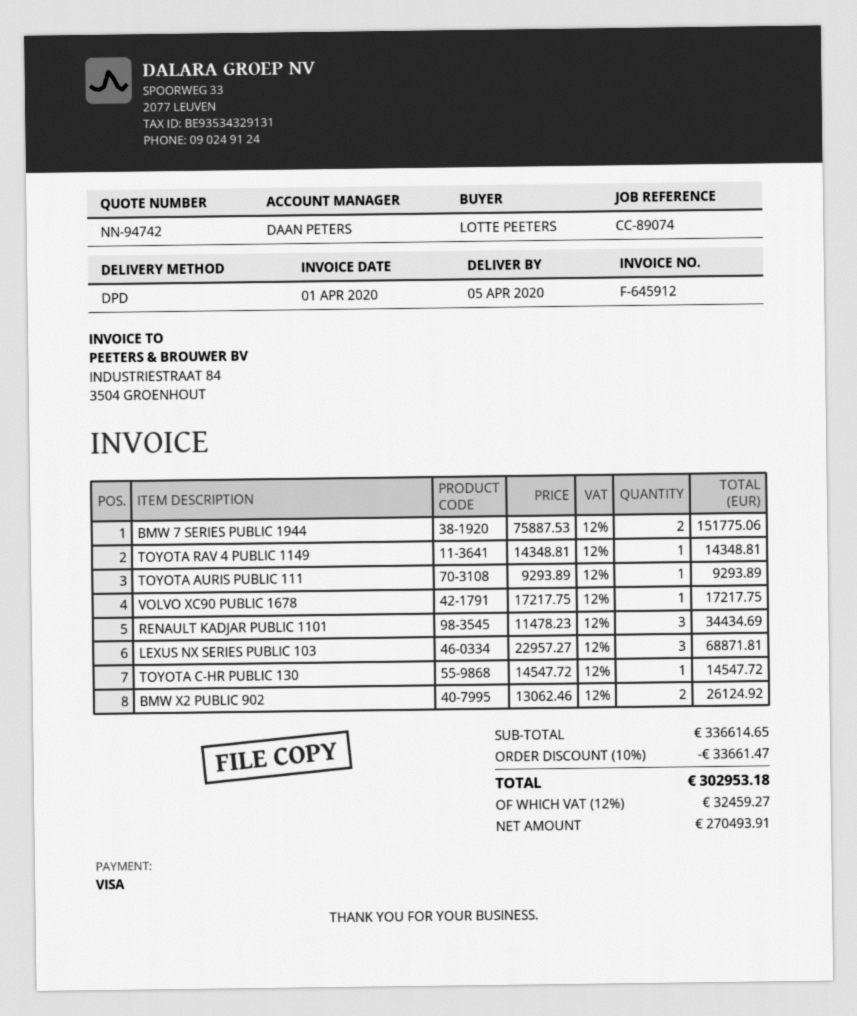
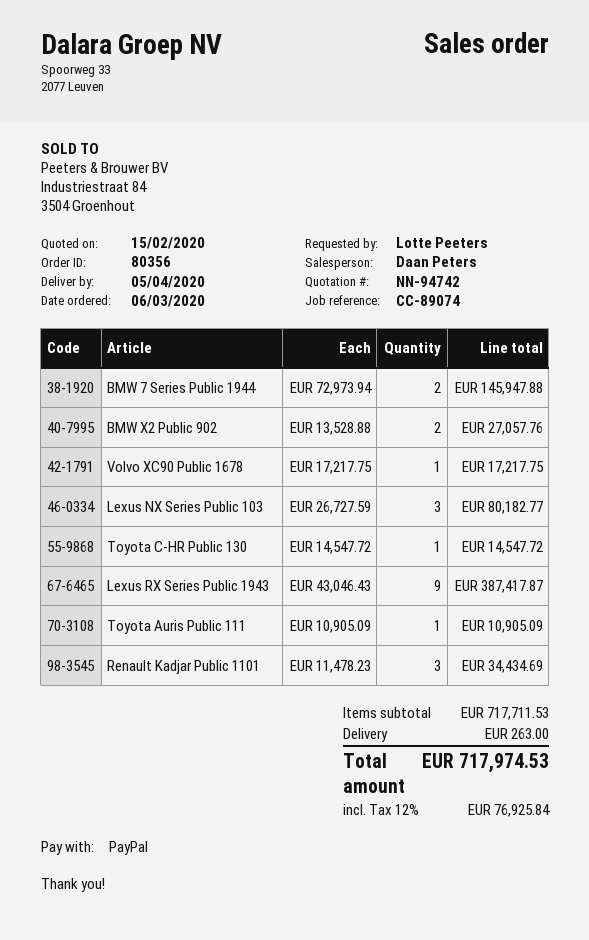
payment method: Visa -> PayPal
BMW 7 SERIES PUBLIC 1944: 2 x 75887.53 = 151775.06 -> 2 x 72973.94 = 145947.88
TOYOTA RAV 4 PUBLIC 1149: 1 x 14348.81 = 14348.81 -> none
TOYOTA AURIS PUBLIC 111: 1 x 9293.89 = 9293.89 -> 1 x 10905.09 = 10905.09
LEXUS NX SERIES PUBLIC 103: 3 x 22957.27 = 68871.81 -> 3 x 26727.59 = 80182.77
BMW X2 PUBLIC 902: 2 x 13062.46 = 26124.92 -> 2 x 13528.88 = 27057.76
Lexus RX Series Public 1943: none -> 9 x 43046.43 = 387417.87
subtotal: 336614.65 -> 717711.53
discount: 10% = 33661.47 -> none
shipping: none -> 263.00
tax: 12% = 32459.27 -> 12% = 76925.84
total: 302953.18 -> 717974.53

